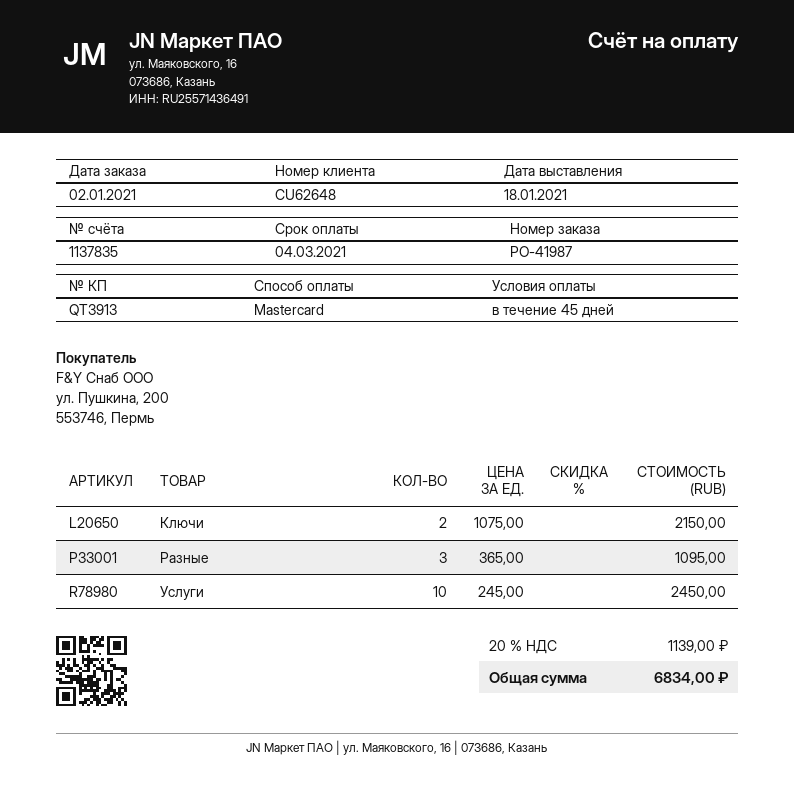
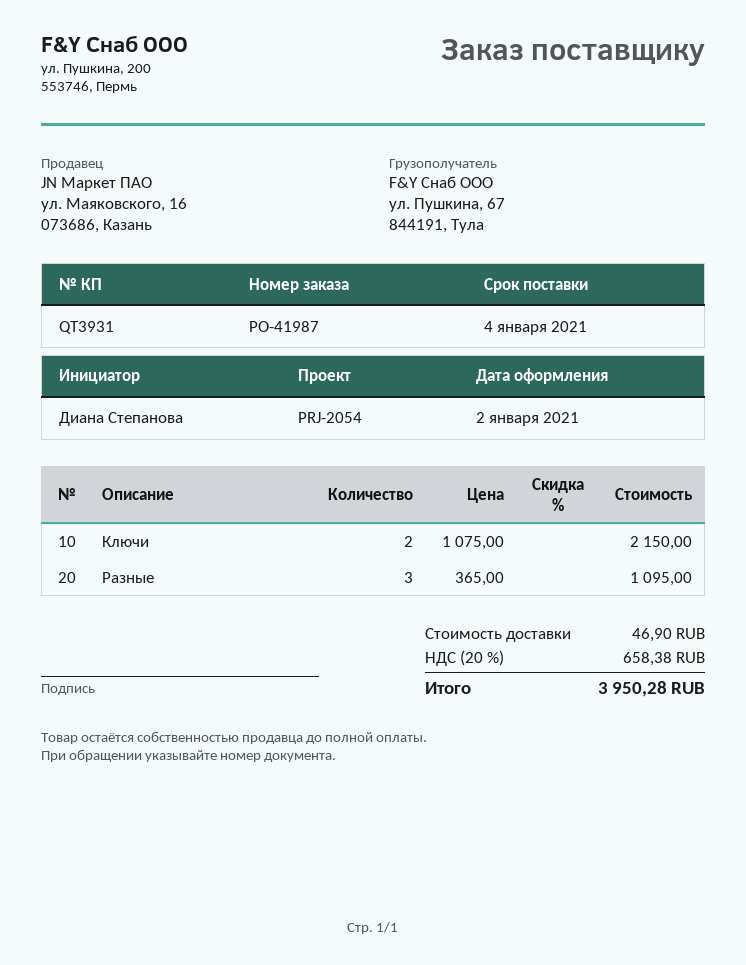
quote number: QT3913 -> QT3931
Услуги: 10 x 245.00 = 2450.00 -> none
shipping: none -> 46.90
tax: 20% = 1139.00 -> 20% = 658.38
total: 6834.00 -> 3950.28

